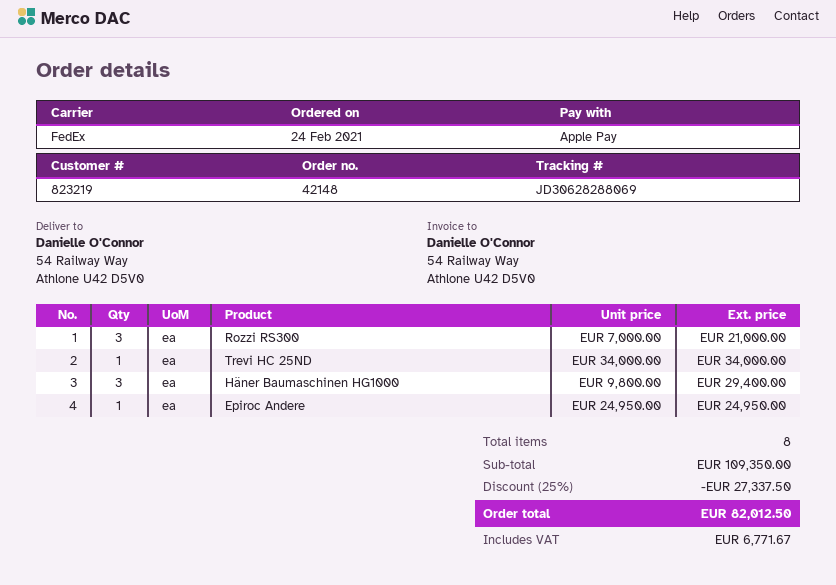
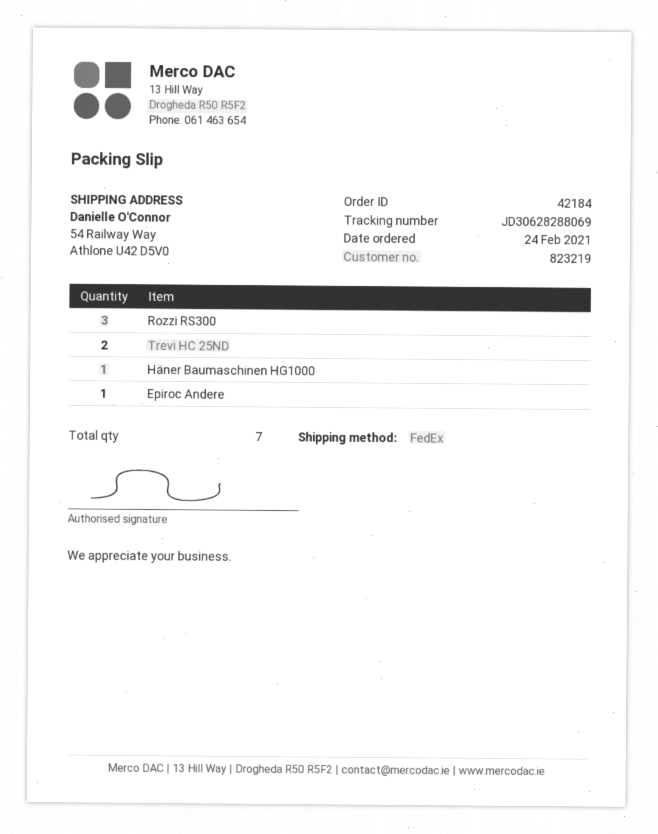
order number: 42148 -> 42184
Trevi HC 25ND: 1 -> 2
Häner Baumaschinen HG1000: 3 -> 1
total quantity: 8 -> 7

